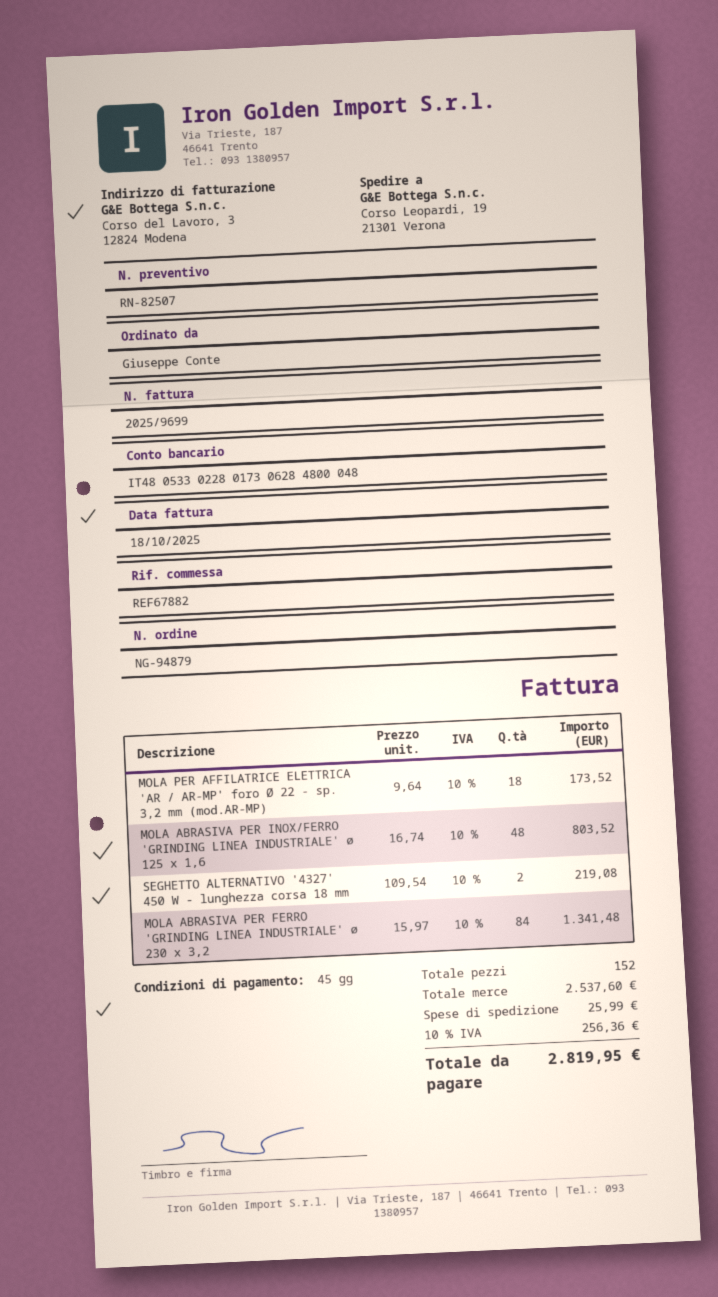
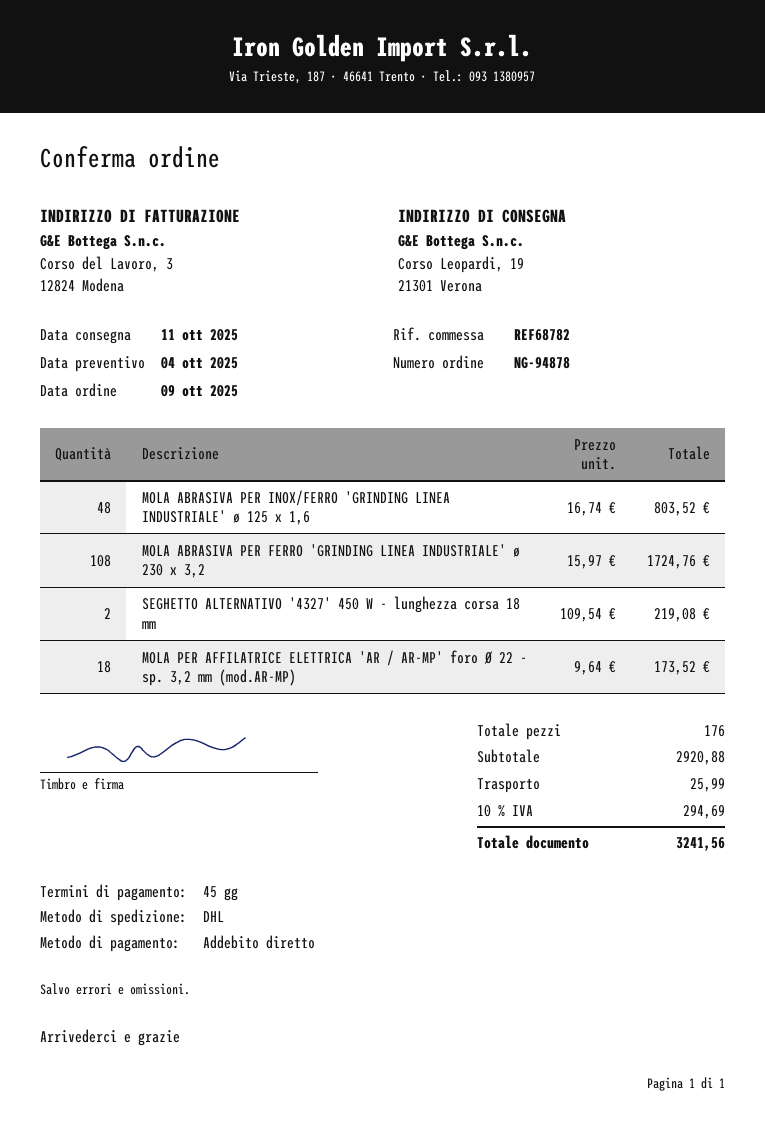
order number: NG-94879 -> NG-94878
reference: REF67882 -> REF68782
MOLA ABRASIVA PER FERRO 'GRINDING LINEA INDUSTRIALE' ø 230 x 3,2: 84 x 15.97 = 1341.48 -> 108 x 15.97 = 1724.76
total quantity: 152 -> 176
subtotal: 2537.60 -> 2920.88
tax: 10% = 256.36 -> 10% = 294.69
total: 2819.95 -> 3241.56

